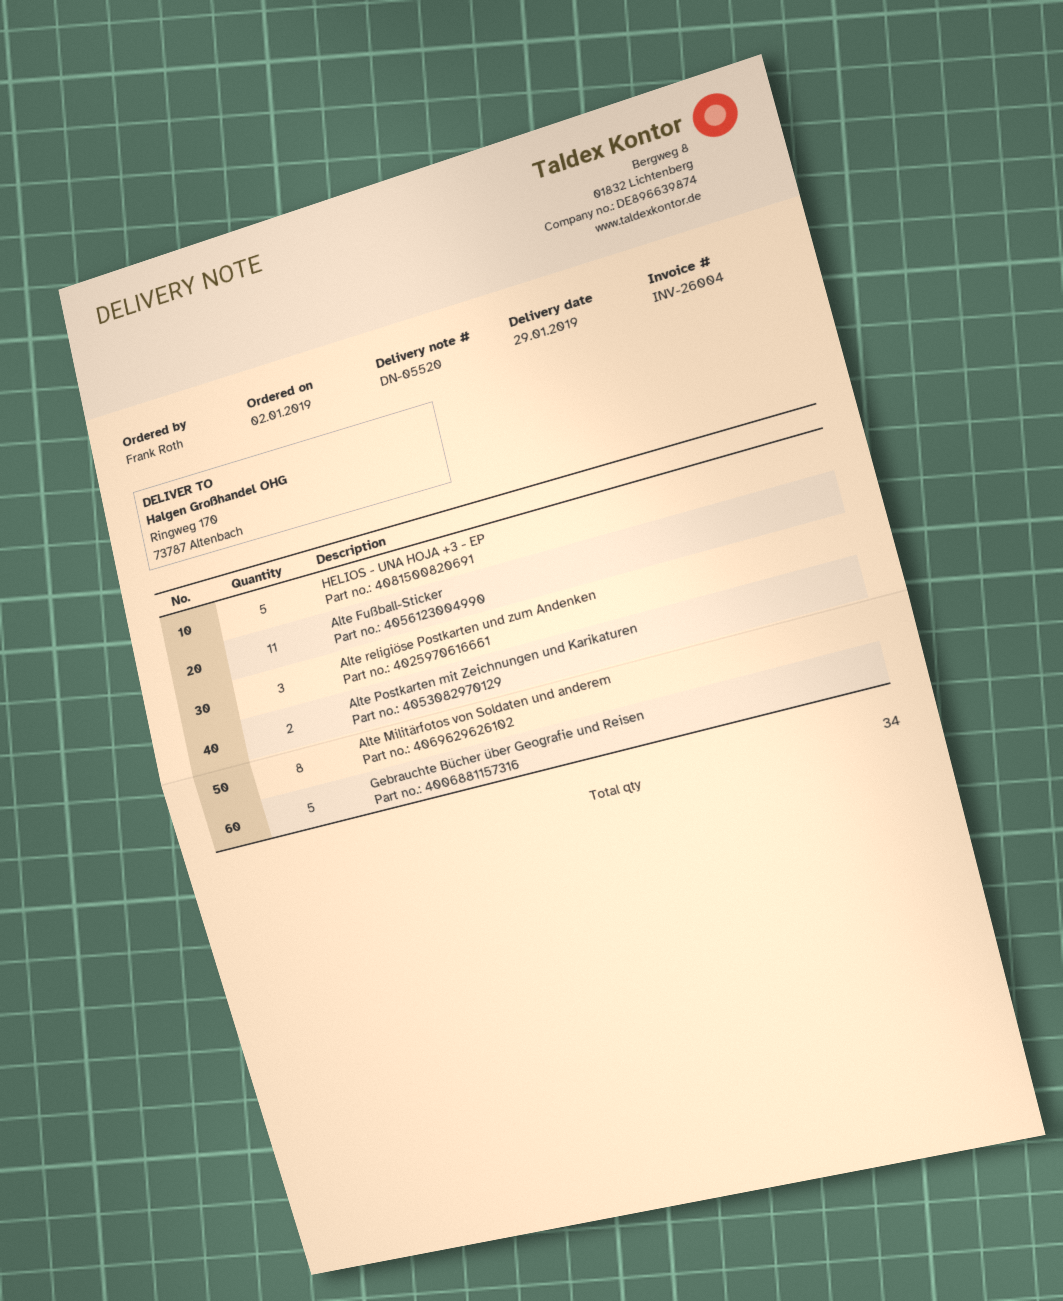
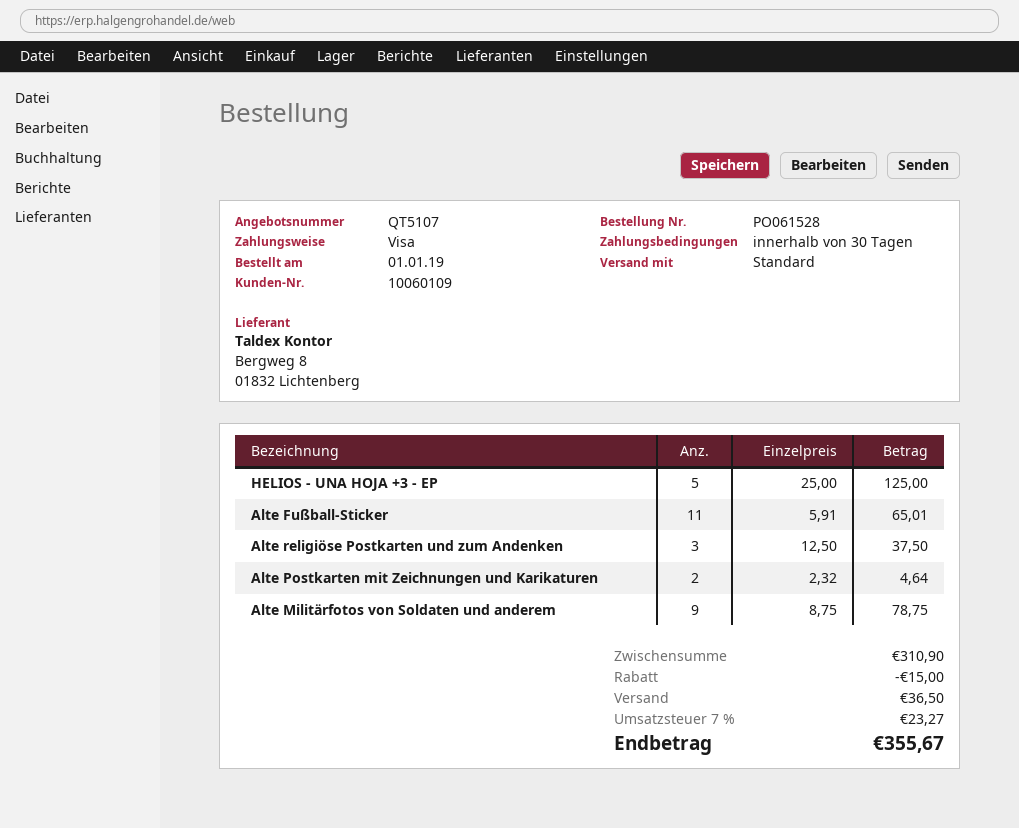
order date: 2019-01-02 -> 2019-01-01
Alte Militärfotos von Soldaten und anderem: 8 -> 9
Gebrauchte Bücher über Geografie und Reisen: 5 -> none

